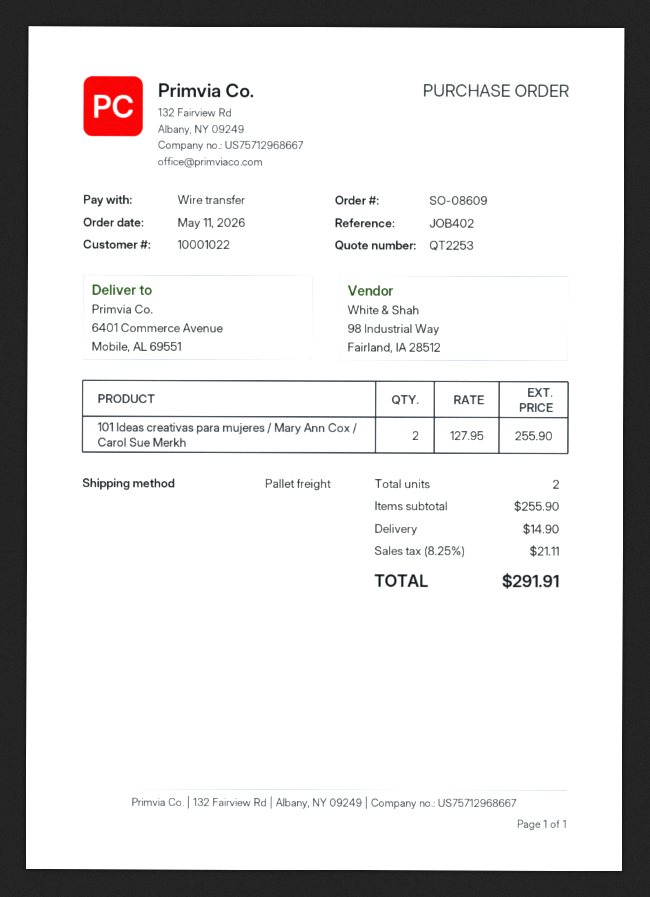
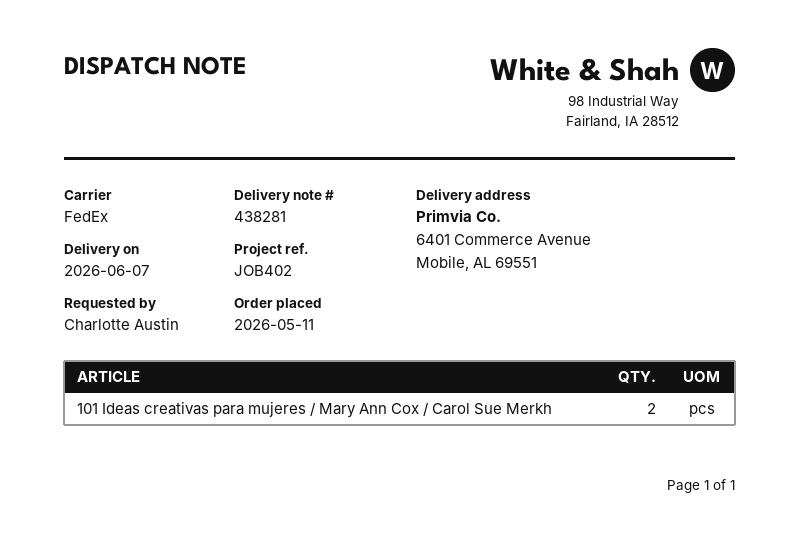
shipping method: pallet freight -> FedEx

